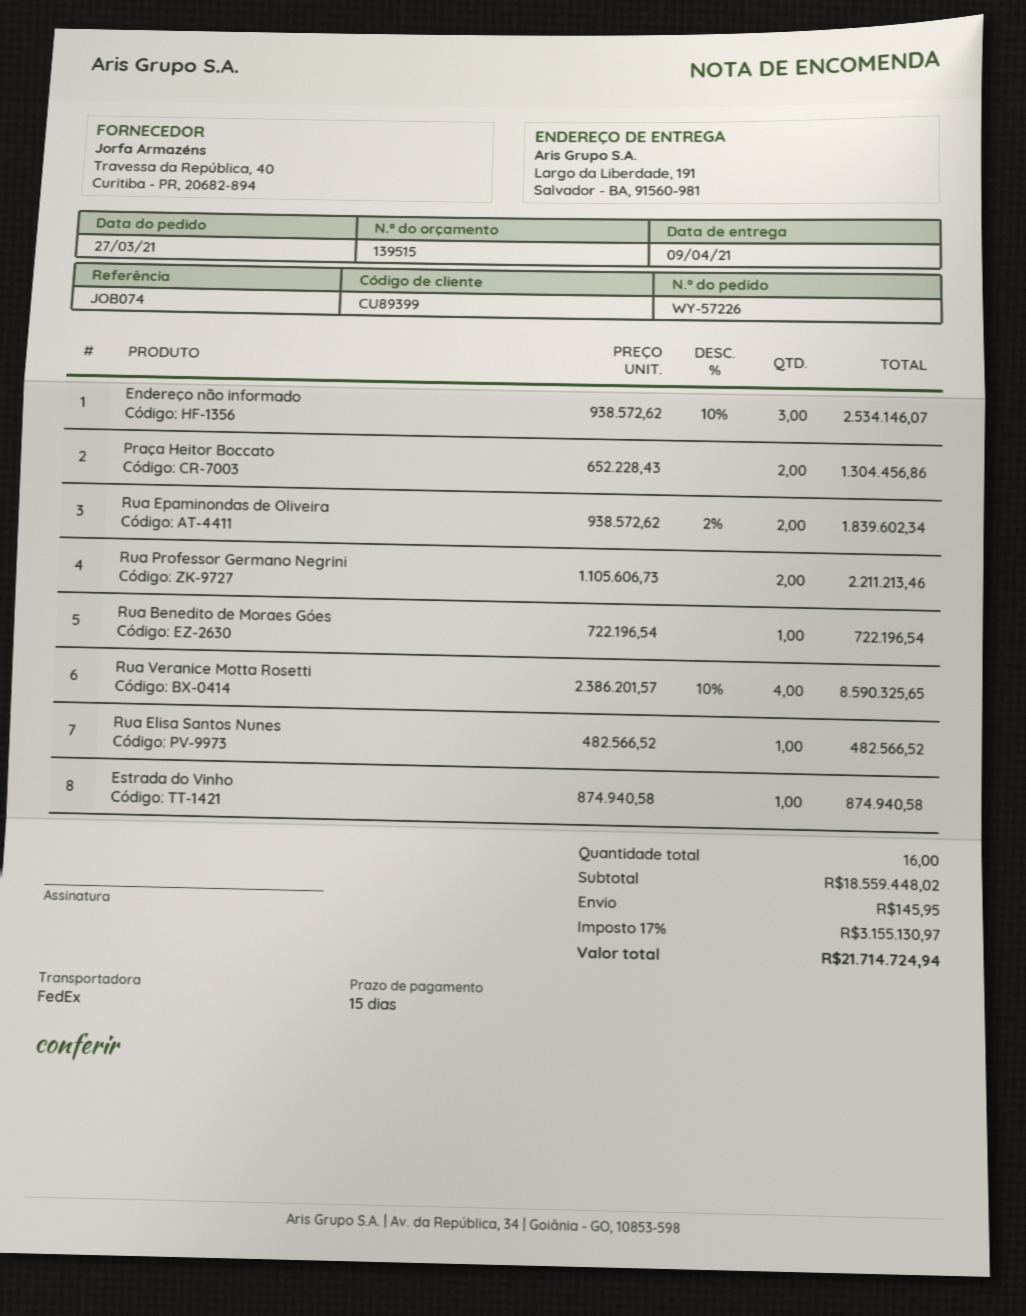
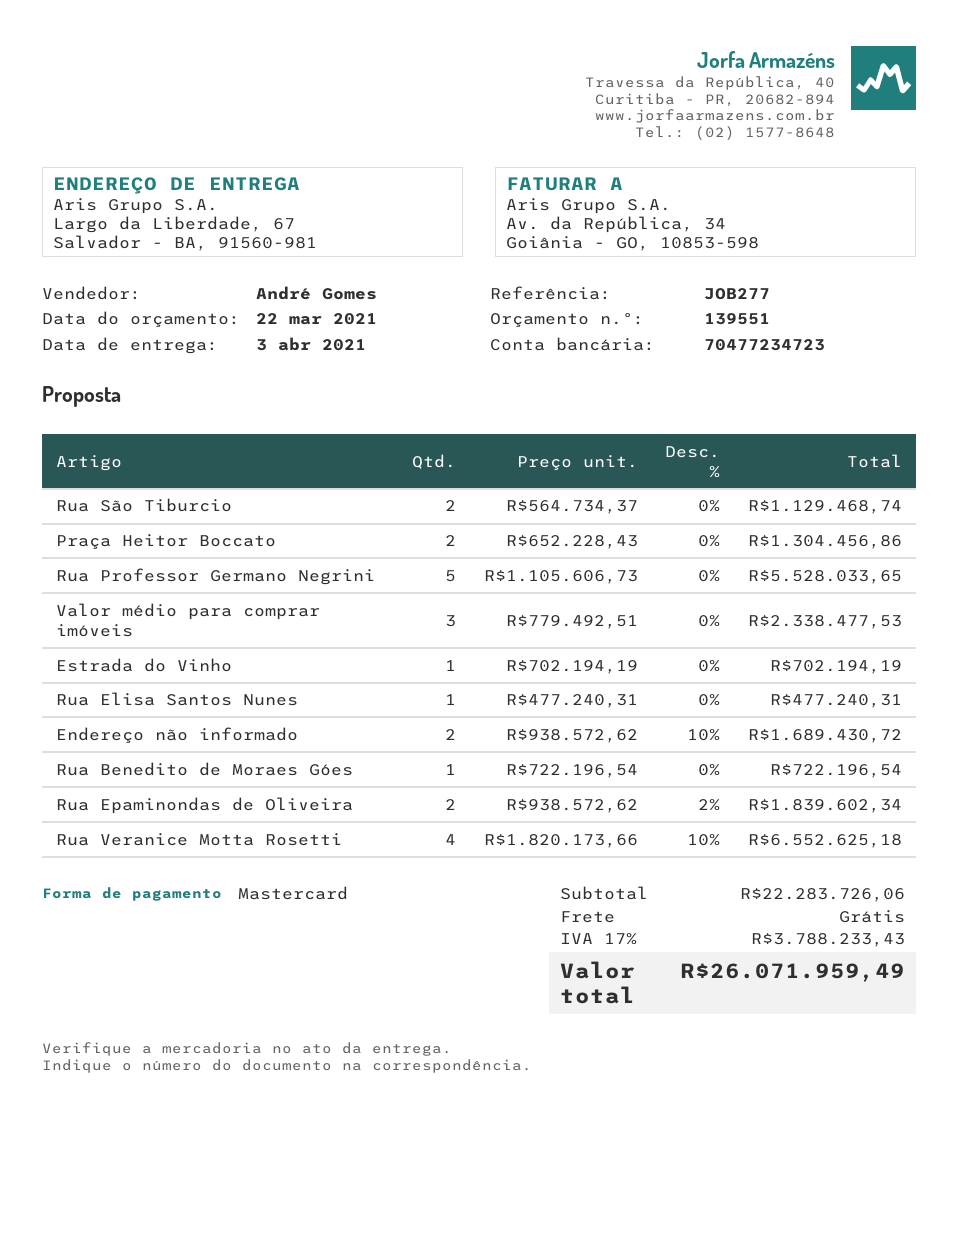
quote number: 139515 -> 139551
delivery date: 2021-04-09 -> 2021-04-03
reference: JOB074 -> JOB277
ship to: Largo da Liberdade, 191, Salvador - BA, 91560-981 -> Largo da Liberdade, 67, Salvador - BA, 91560-981
Endereço não informado: 3 x 938572.62 - 10% = 2534146.07 -> 2 x 938572.62 - 10% = 1689430.72
Rua Professor Germano Negrini: 2 x 1105606.73 = 2211213.46 -> 5 x 1105606.73 = 5528033.65
Rua Veranice Motta Rosetti: 4 x 2386201.57 - 10% = 8590325.65 -> 4 x 1820173.66 - 10% = 6552625.18
Rua Elisa Santos Nunes: 1 x 482566.52 = 482566.52 -> 1 x 477240.31 = 477240.31
Estrada do Vinho: 1 x 874940.58 = 874940.58 -> 1 x 702194.19 = 702194.19
Rua São Tiburcio: none -> 2 x 564734.37 = 1129468.74
Valor médio para comprar imóveis: none -> 3 x 779492.51 = 2338477.53
subtotal: 18559448.02 -> 22283726.06
shipping: 145.95 -> 0.00
tax: 17% = 3155130.97 -> 17% = 3788233.43
total: 21714724.94 -> 26071959.49

